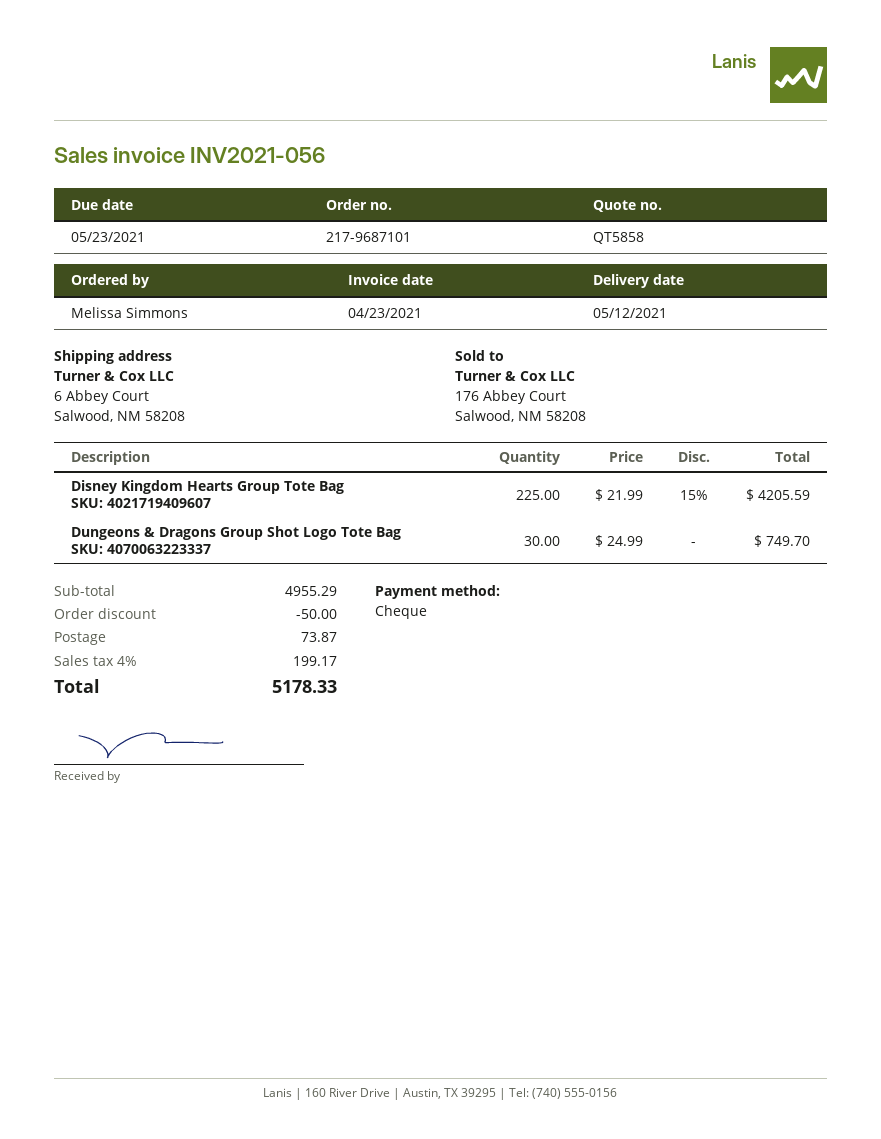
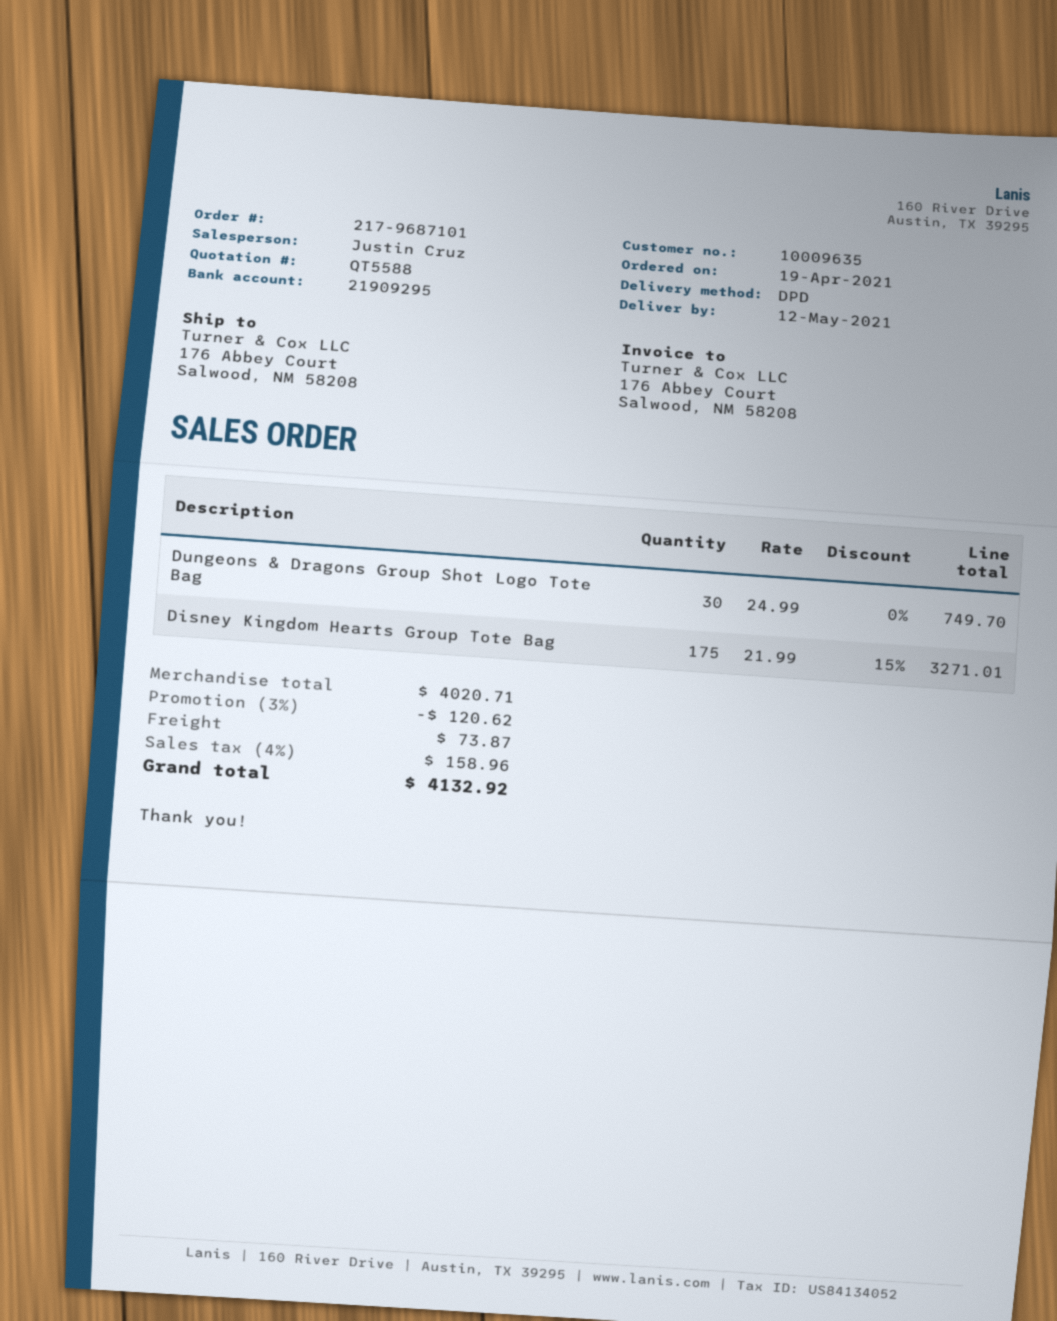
quote number: QT5858 -> QT5588
ship to: 6 Abbey Court, Salwood, NM 58208 -> 176 Abbey Court, Salwood, NM 58208
Disney Kingdom Hearts Group Tote Bag: 225 x 21.99 - 15% = 4205.59 -> 175 x 21.99 - 15% = 3271.01
subtotal: 4955.29 -> 4020.71
discount: 50.00 -> 120.62
tax: 4% = 199.17 -> 4% = 158.96
total: 5178.33 -> 4132.92

